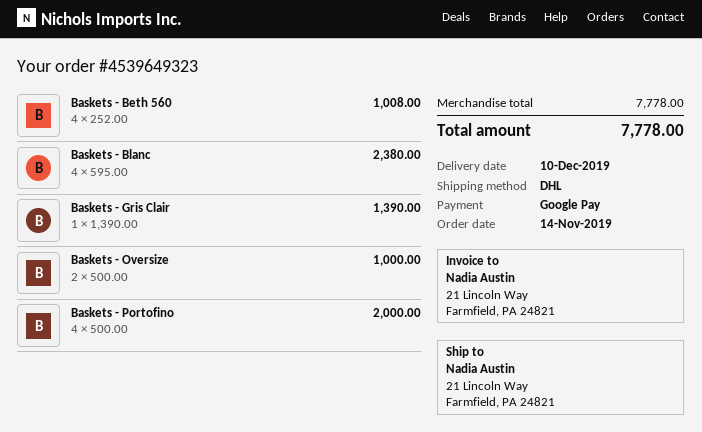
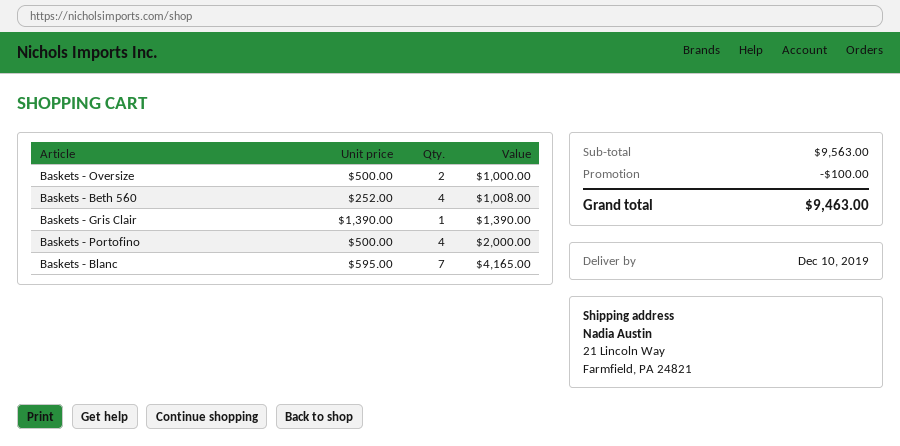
Baskets - Blanc: 4 x 595.00 = 2380.00 -> 7 x 595.00 = 4165.00
subtotal: 7778.00 -> 9563.00
discount: none -> 100.00
total: 7778.00 -> 9463.00

